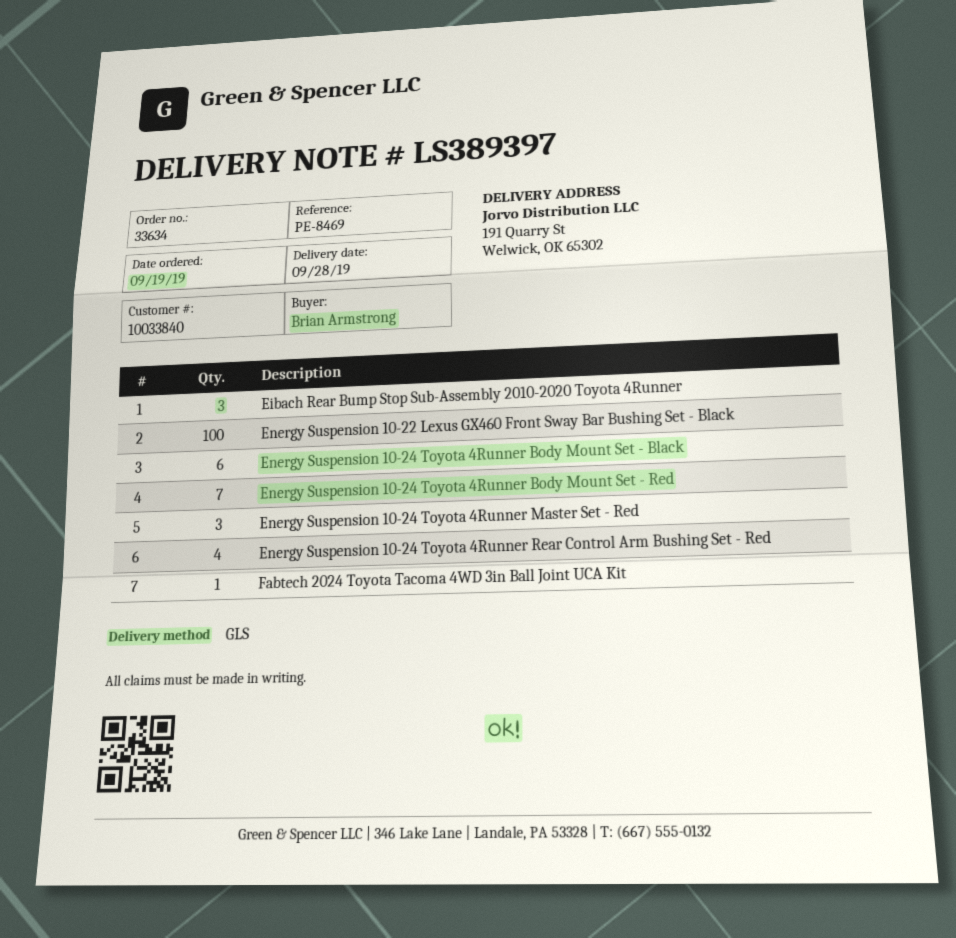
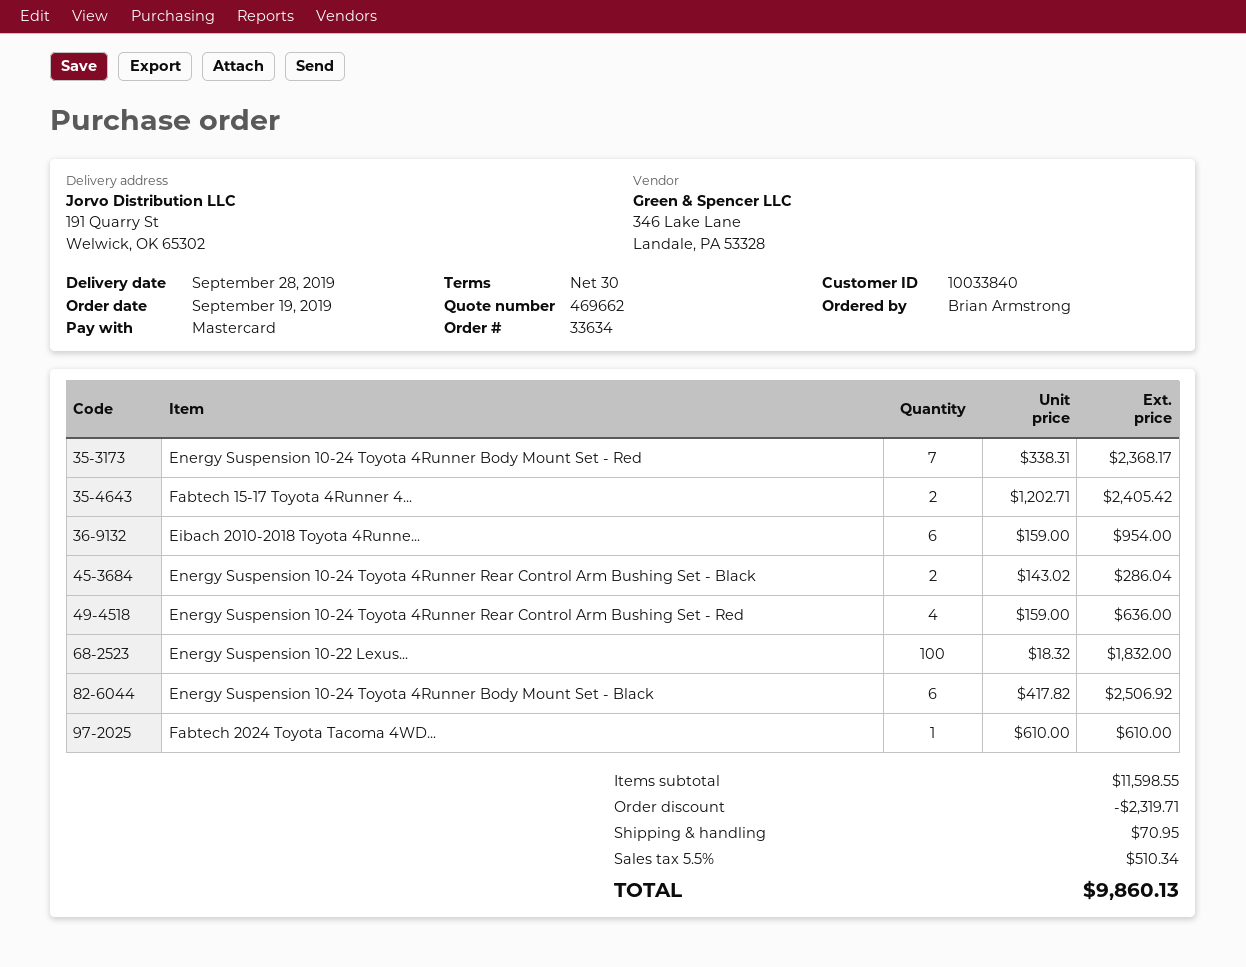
Eibach Rear Bump Stop Sub-Assembly 2010-2020 Toyota 4Runner: 3 -> none
Energy Suspension 10-24 Toyota 4Runner Master Set - Red: 3 -> none
Fabtech 15-17 Toyota 4Runner 4...: none -> 2
Eibach 2010-2018 Toyota 4Runne...: none -> 6
Energy Suspension 10-24 Toyota 4Runner Rear Control Arm Bushing Set - Black: none -> 2

